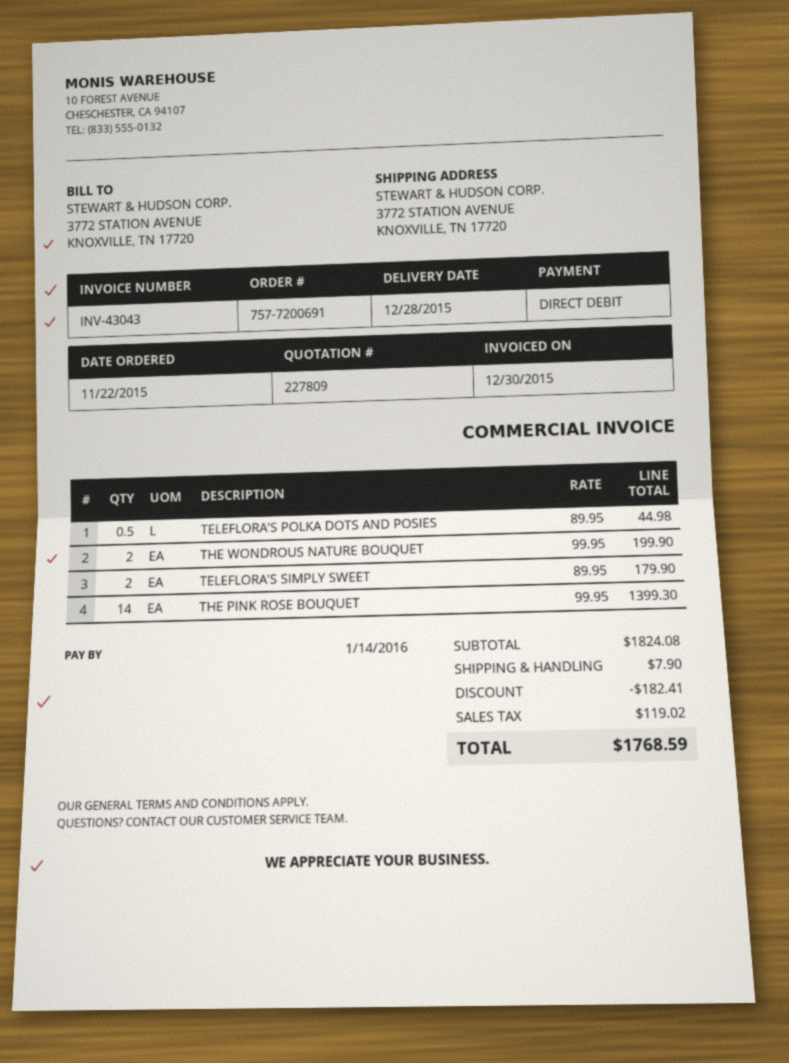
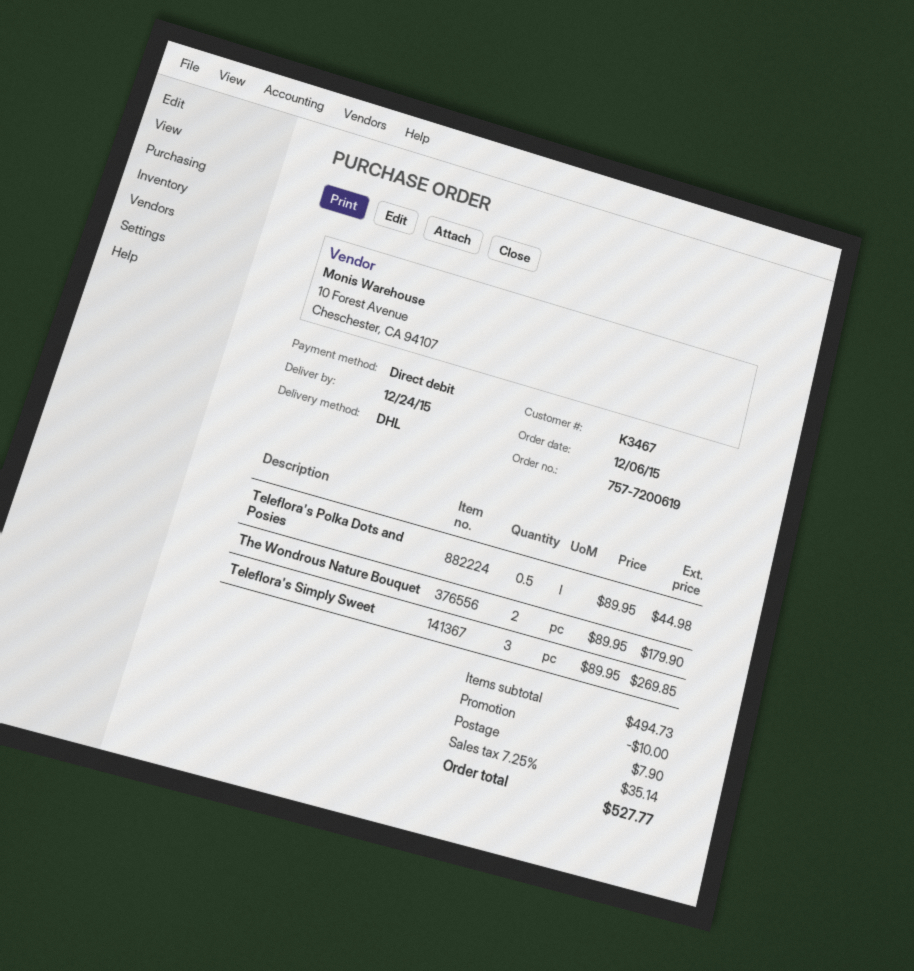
order number: 757-7200691 -> 757-7200619
order date: 2015-11-22 -> 2015-12-06
delivery date: 2015-12-28 -> 2015-12-24
THE WONDROUS NATURE BOUQUET: 2 x 99.95 = 199.90 -> 2 x 89.95 = 179.90
TELEFLORA'S SIMPLY SWEET: 2 x 89.95 = 179.90 -> 3 x 89.95 = 269.85
THE PINK ROSE BOUQUET: 14 x 99.95 = 1399.30 -> none
subtotal: 1824.08 -> 494.73
discount: 182.41 -> 10.00
tax: 119.02 -> 35.14
total: 1768.59 -> 527.77

